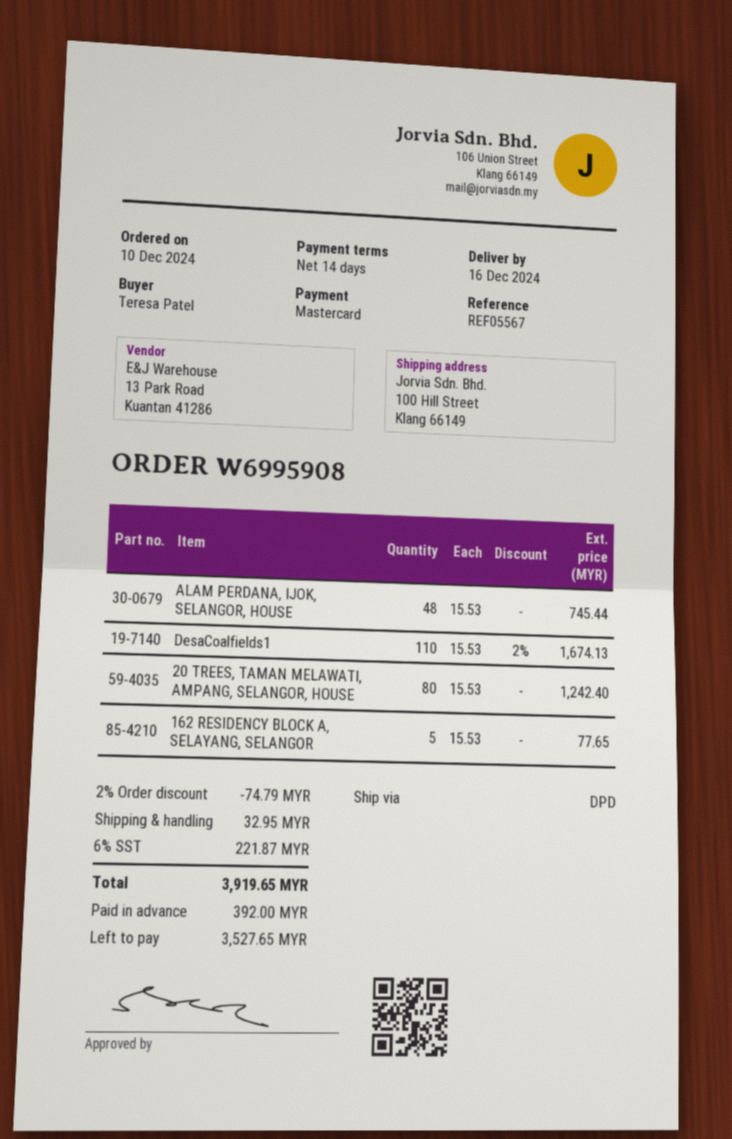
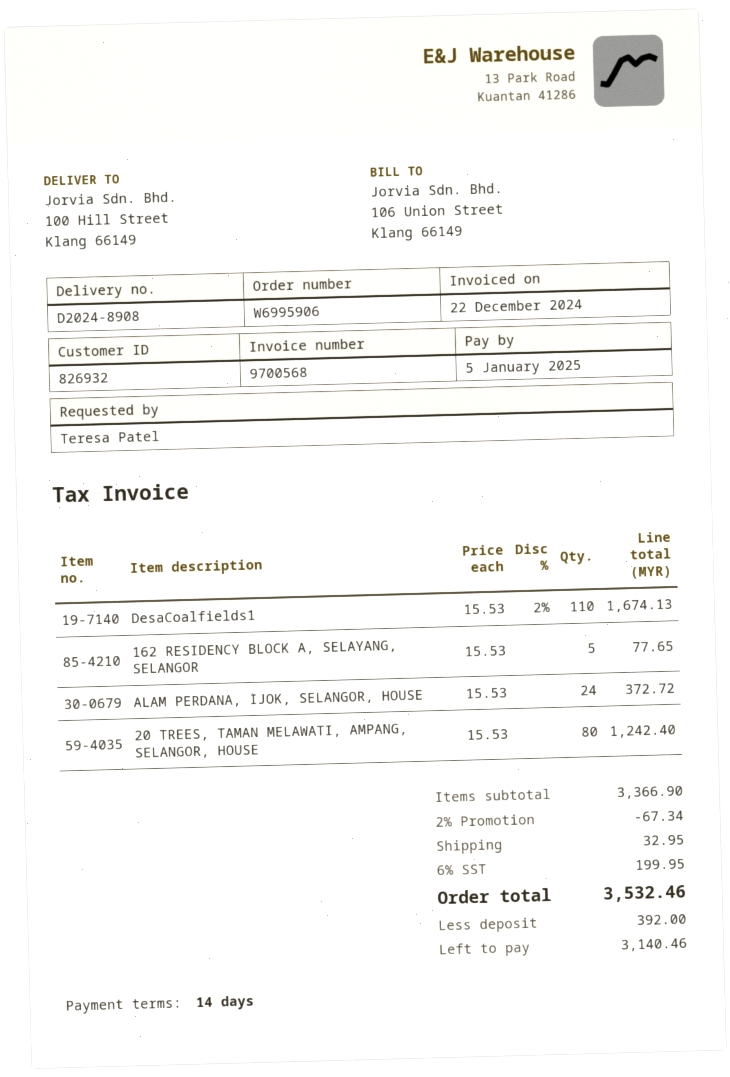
order number: W6995908 -> W6995906
ALAM PERDANA, IJOK, SELANGOR, HOUSE: 48 x 15.53 = 745.44 -> 24 x 15.53 = 372.72
discount: 2% = 74.79 -> 2% = 67.34
tax: 6% = 221.87 -> 6% = 199.95
total: 3919.65 -> 3532.46
balance: 3527.65 -> 3140.46

